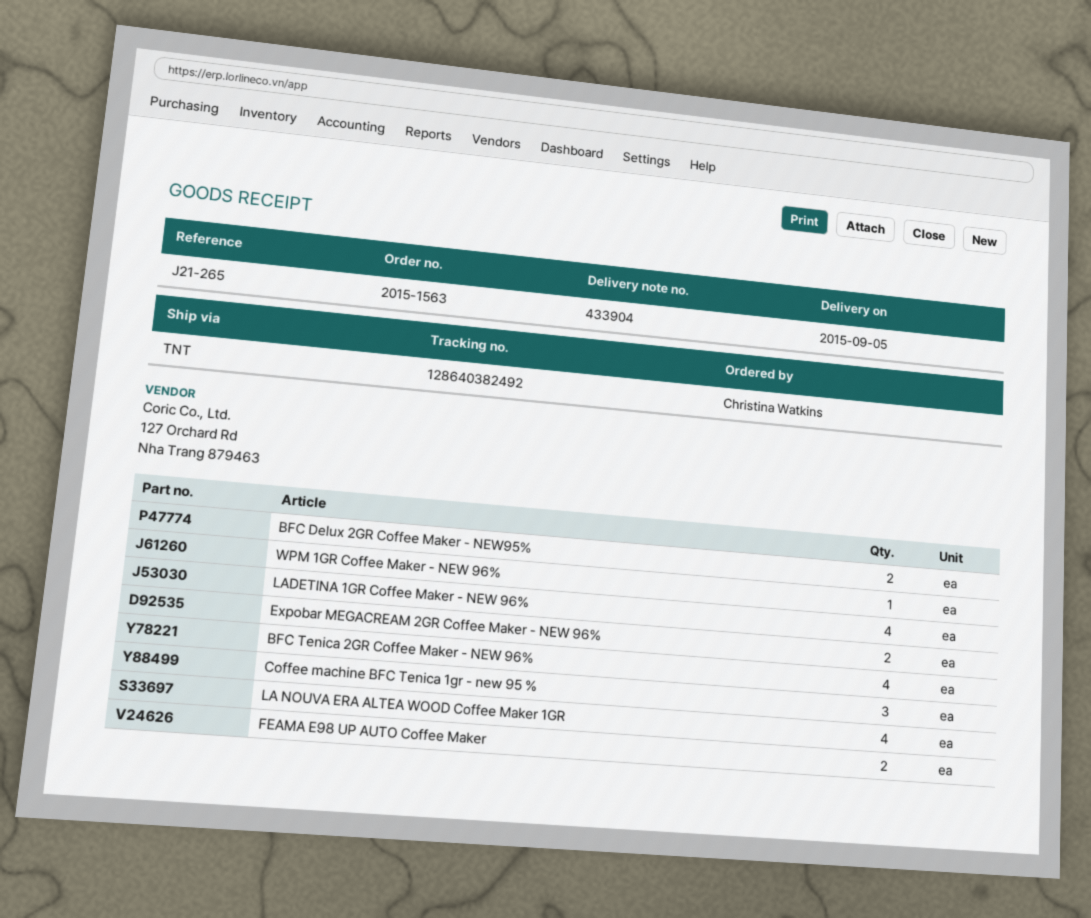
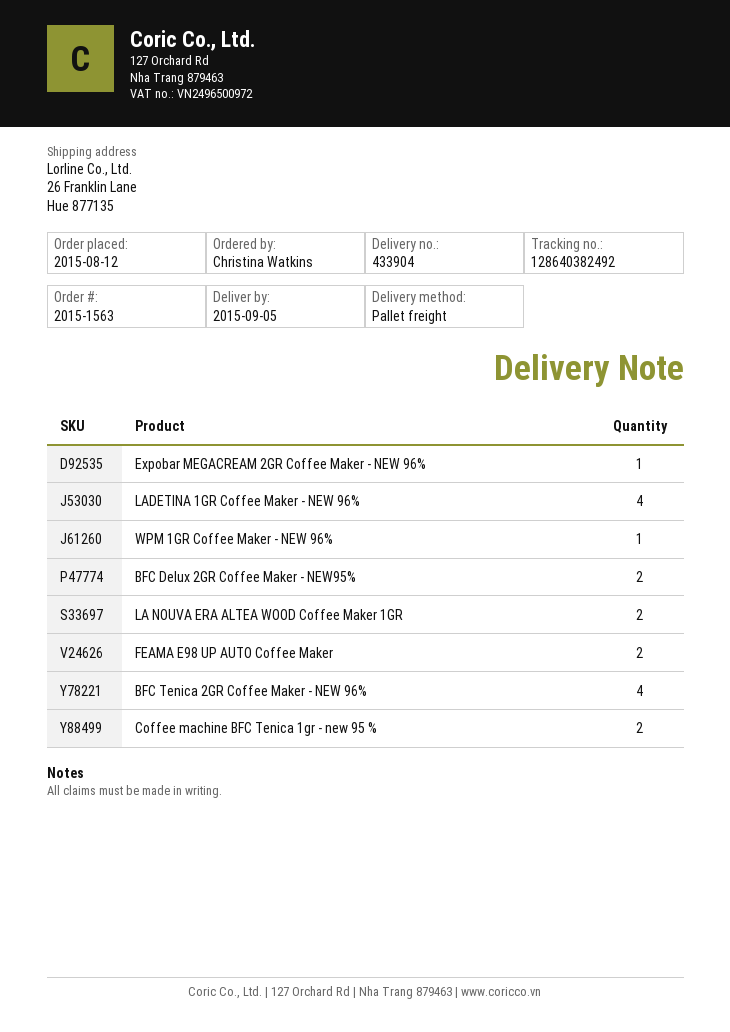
shipping method: TNT -> pallet freight
Expobar MEGACREAM 2GR Coffee Maker - NEW 96%: 2 -> 1
Coffee machine BFC Tenica 1gr - new 95 %: 3 -> 2
LA NOUVA ERA ALTEA WOOD Coffee Maker 1GR: 4 -> 2

